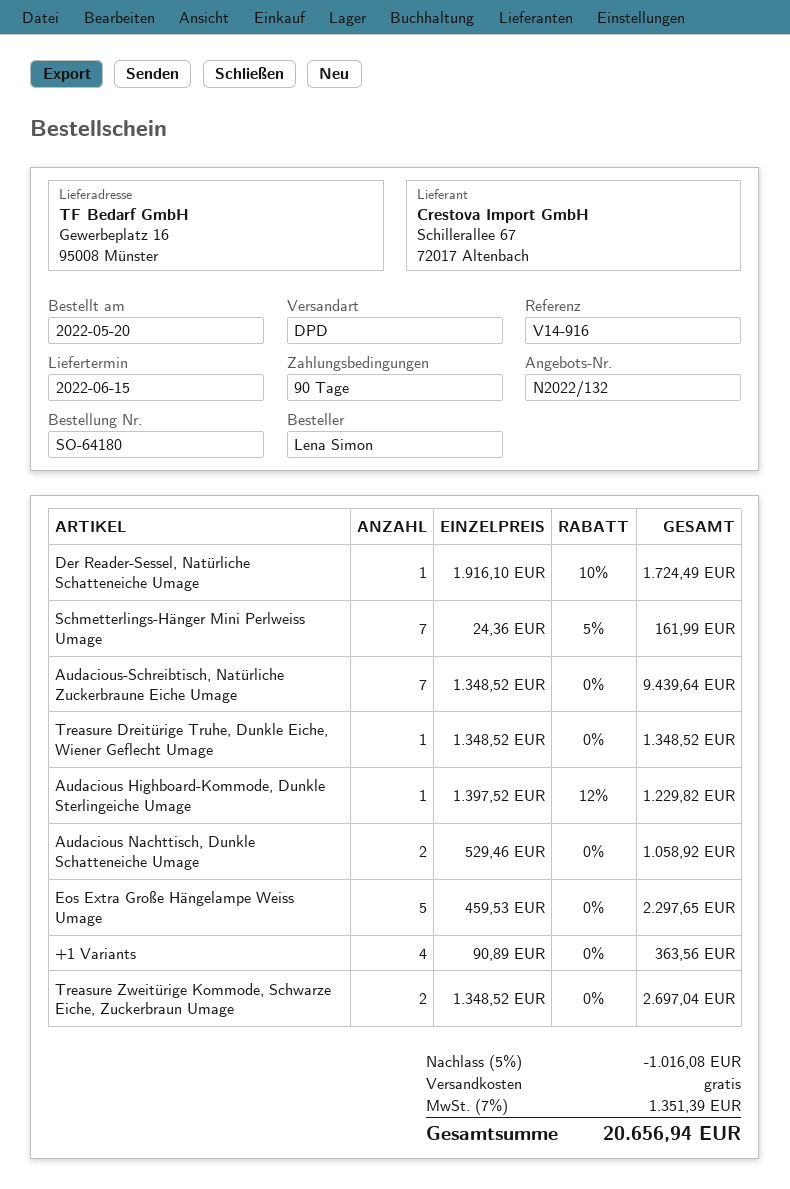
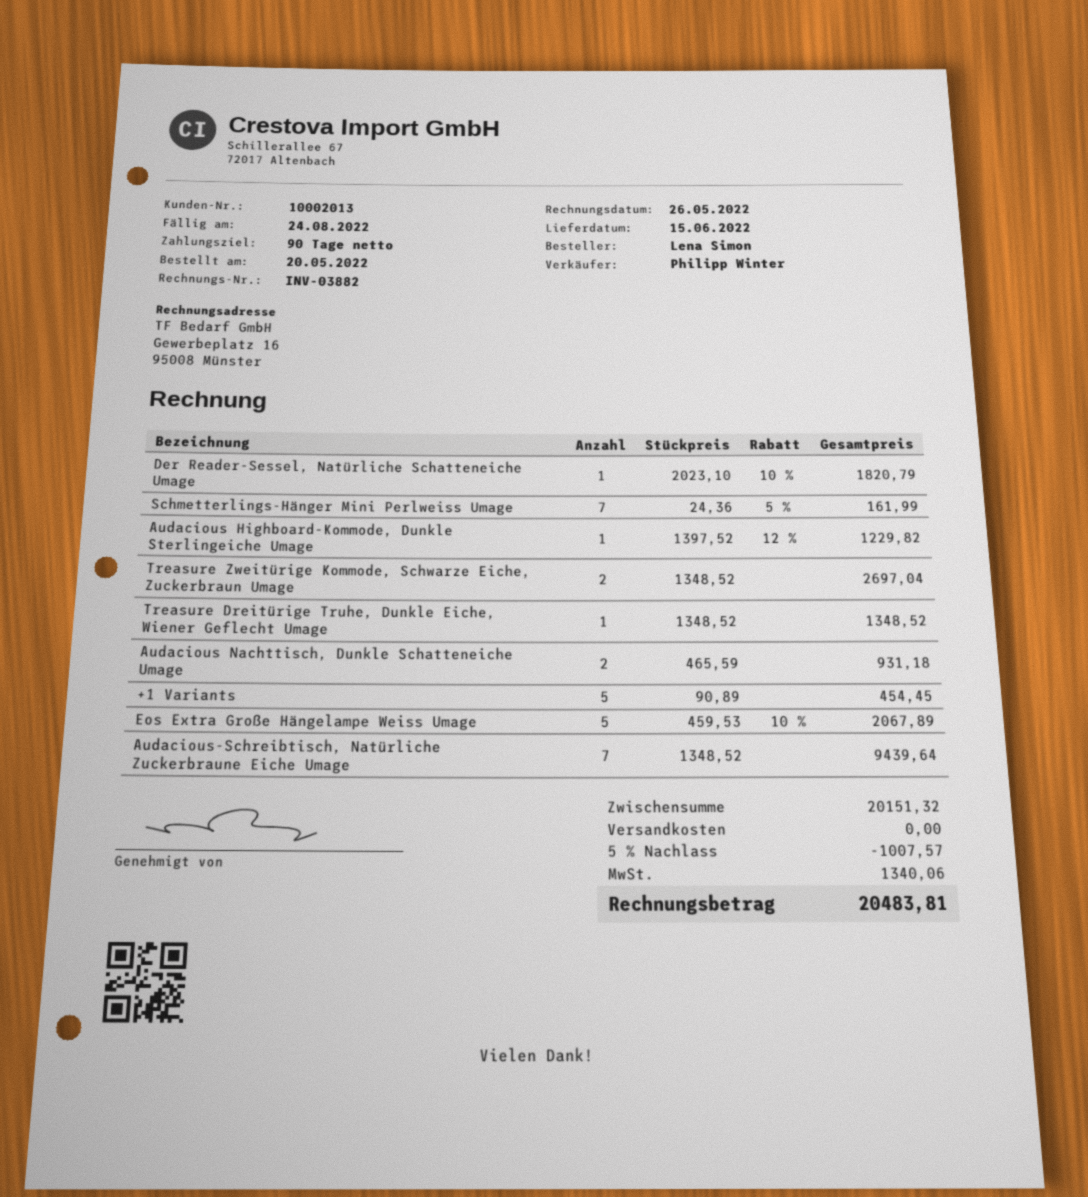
Der Reader-Sessel, Natürliche Schatteneiche Umage: 1 x 1916.10 - 10% = 1724.49 -> 1 x 2023.10 - 10% = 1820.79
Audacious Nachttisch, Dunkle Schatteneiche Umage: 2 x 529.46 = 1058.92 -> 2 x 465.59 = 931.18
Eos Extra Große Hängelampe Weiss Umage: 5 x 459.53 = 2297.65 -> 5 x 459.53 - 10% = 2067.89
+1 Variants: 4 x 90.89 = 363.56 -> 5 x 90.89 = 454.45
discount: 5% = 1016.08 -> 5% = 1007.57
tax: 1351.39 -> 1340.06
total: 20656.94 -> 20483.81

